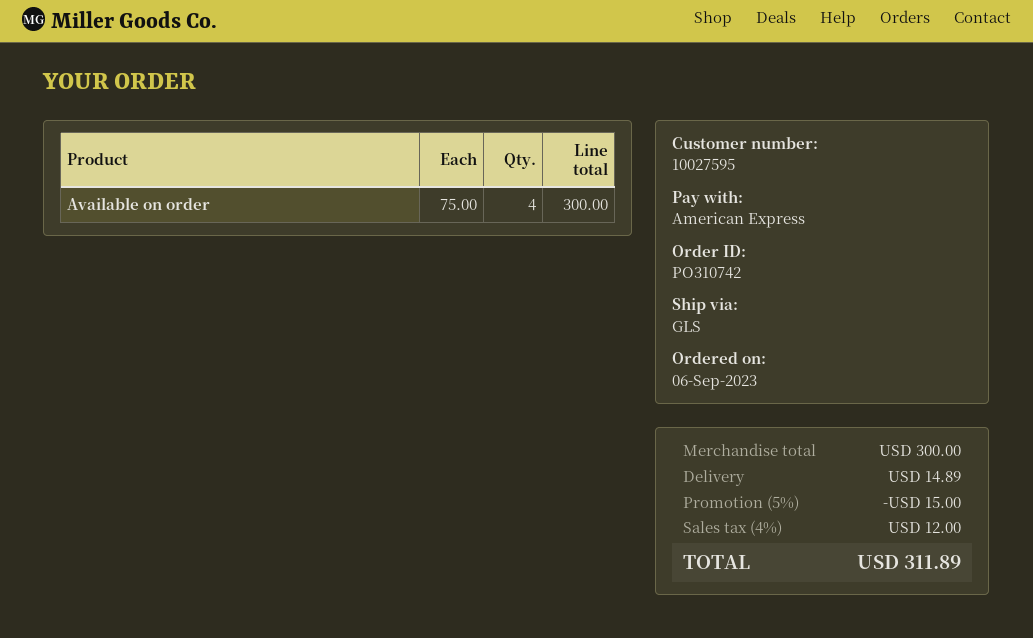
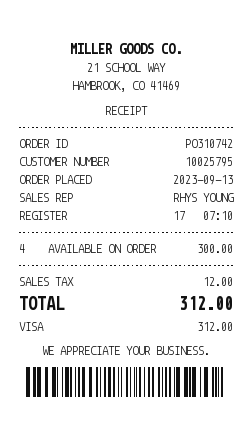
order date: 2023-09-06 -> 2023-09-13
customer number: 10027595 -> 10025795
payment method: American Express -> Visa
discount: 5% = 15.00 -> none
shipping: 14.89 -> none
total: 311.89 -> 312.00

